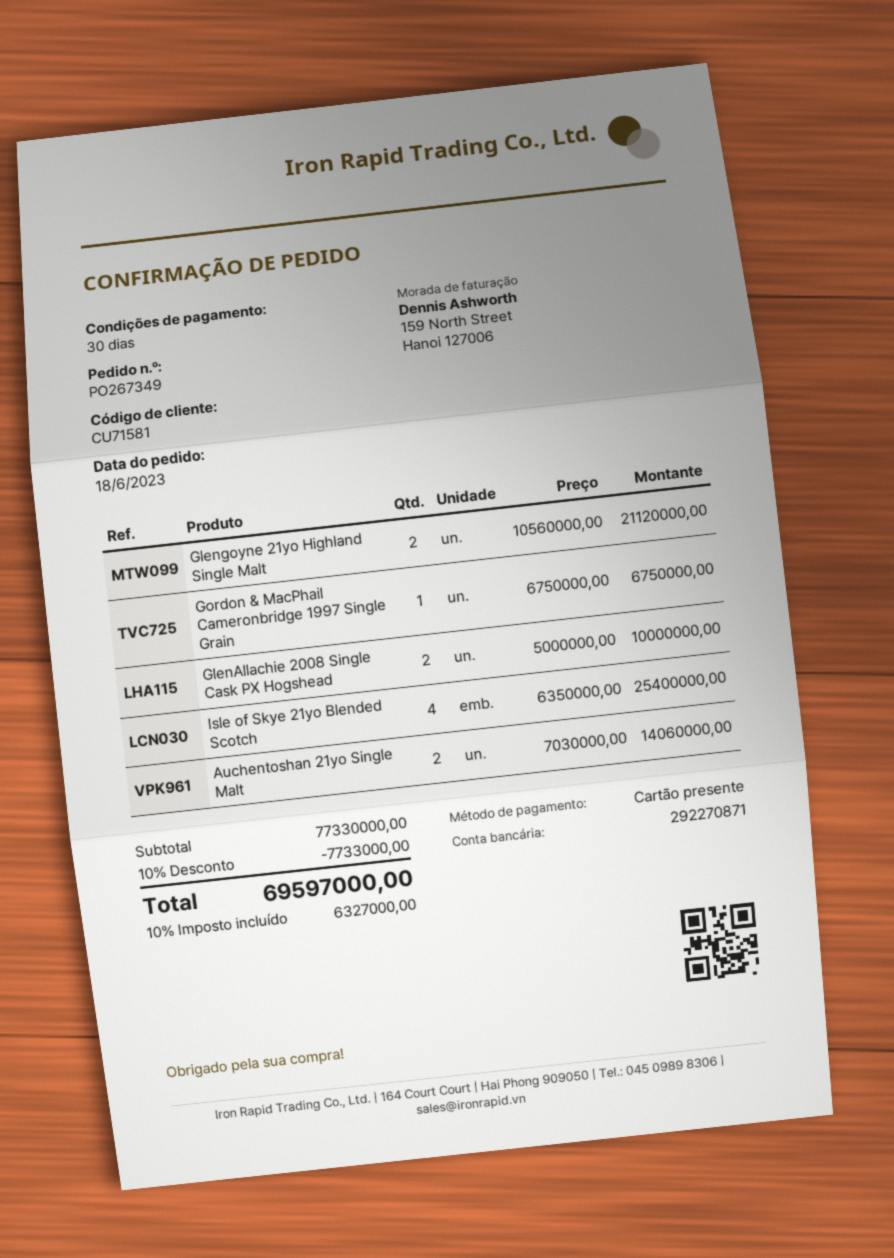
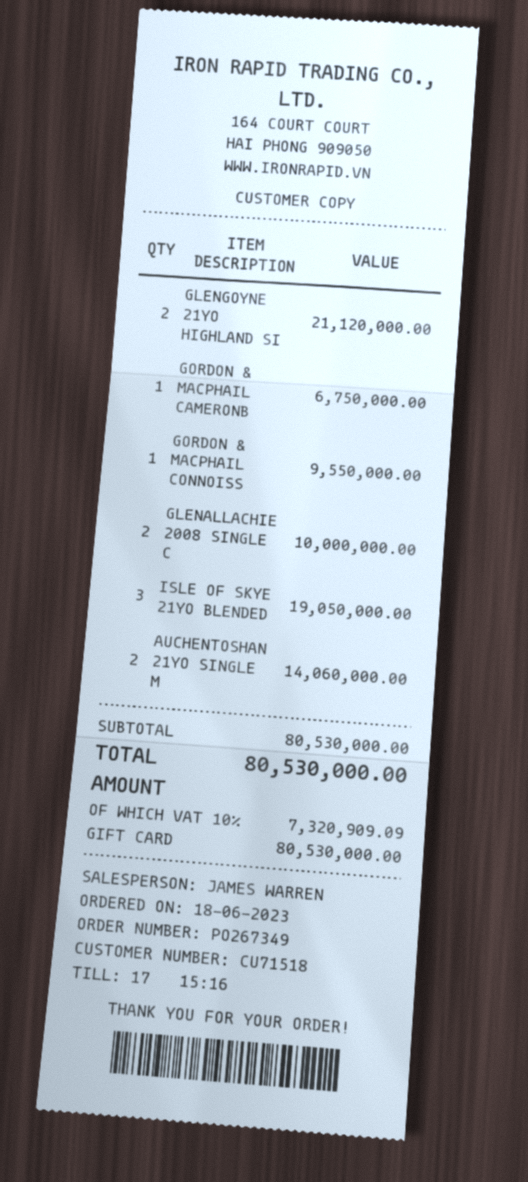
customer number: CU71581 -> CU71518
Isle of Skye 21yo Blended Scotch: 4 for 25400000.00 -> 3 for 19050000.00
GORDON & MACPHAIL CONNOISS: none -> 1 for 9550000.00
subtotal: 77330000.00 -> 80530000.00
discount: 10% = 7733000.00 -> none
tax: 10% = 6327000.00 -> 10% = 7320909.09
total: 69597000.00 -> 80530000.00

